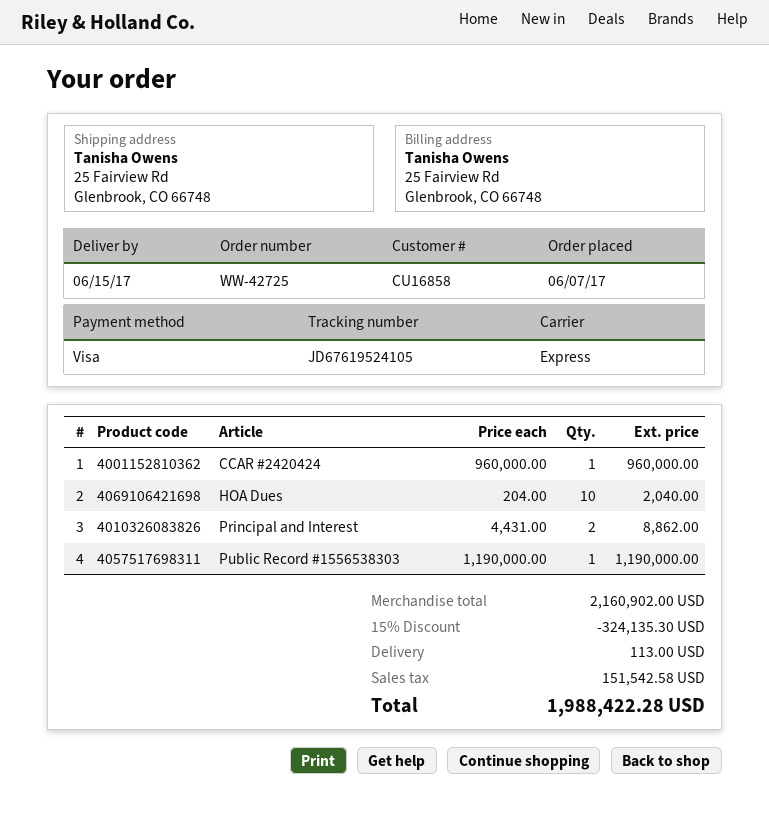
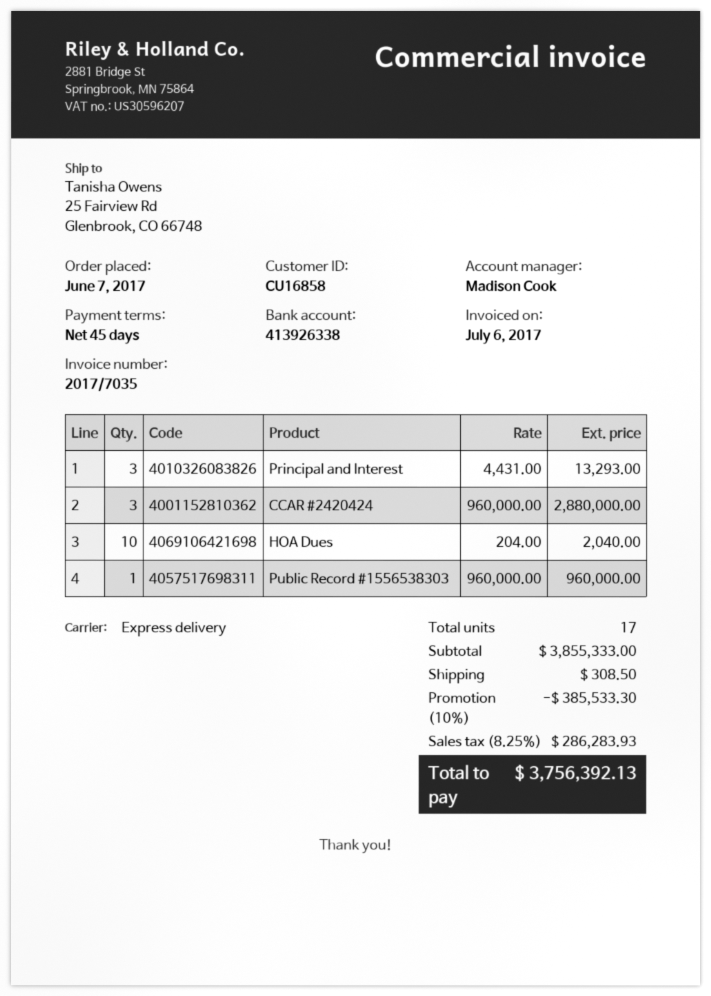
CCAR #2420424: 1 x 960000.00 = 960000.00 -> 3 x 960000.00 = 2880000.00
Principal and Interest: 2 x 4431.00 = 8862.00 -> 3 x 4431.00 = 13293.00
Public Record #1556538303: 1 x 1190000.00 = 1190000.00 -> 1 x 960000.00 = 960000.00
subtotal: 2160902.00 -> 3855333.00
discount: 15% = 324135.30 -> 10% = 385533.30
shipping: 113.00 -> 308.50
tax: 151542.58 -> 286283.93
total: 1988422.28 -> 3756392.13

